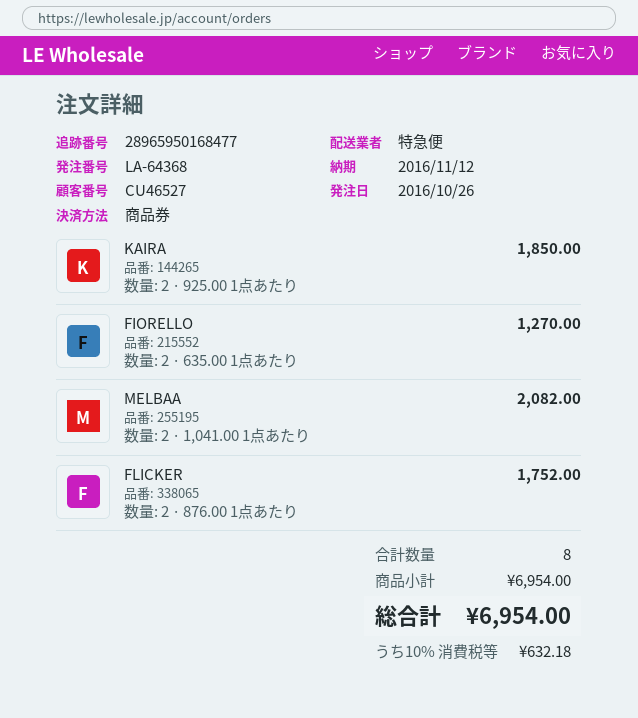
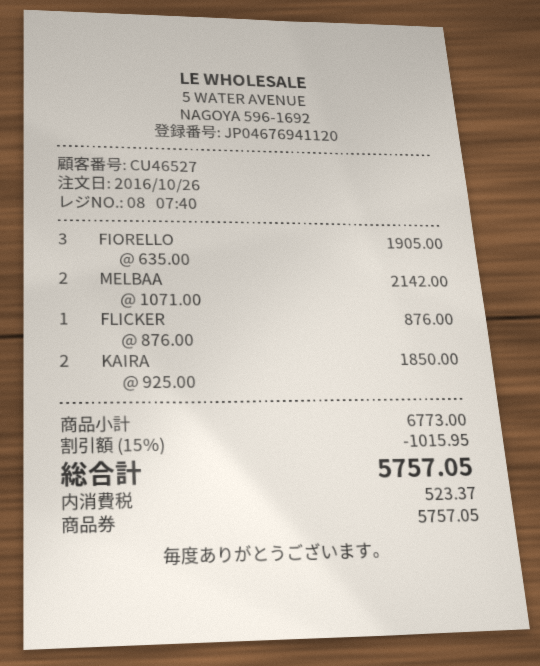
FIORELLO: 2 x 635.00 = 1270.00 -> 3 x 635.00 = 1905.00
MELBAA: 2 x 1041.00 = 2082.00 -> 2 x 1071.00 = 2142.00
FLICKER: 2 x 876.00 = 1752.00 -> 1 x 876.00 = 876.00
subtotal: 6954.00 -> 6773.00
discount: none -> 15% = 1015.95
tax: 632.18 -> 523.37
total: 6954.00 -> 5757.05

